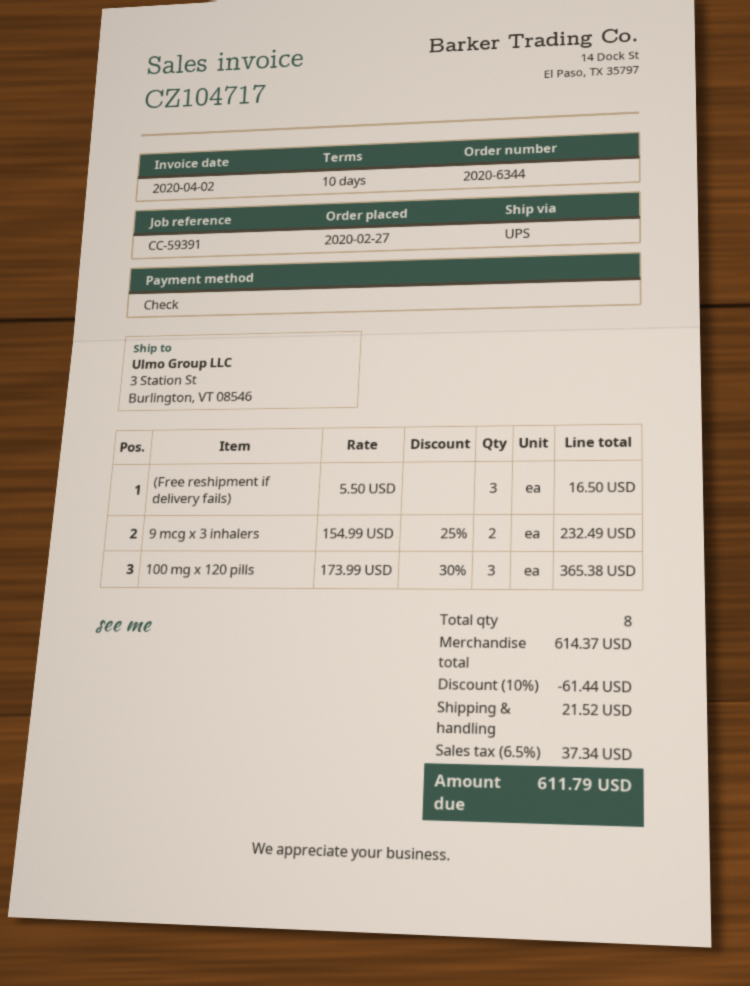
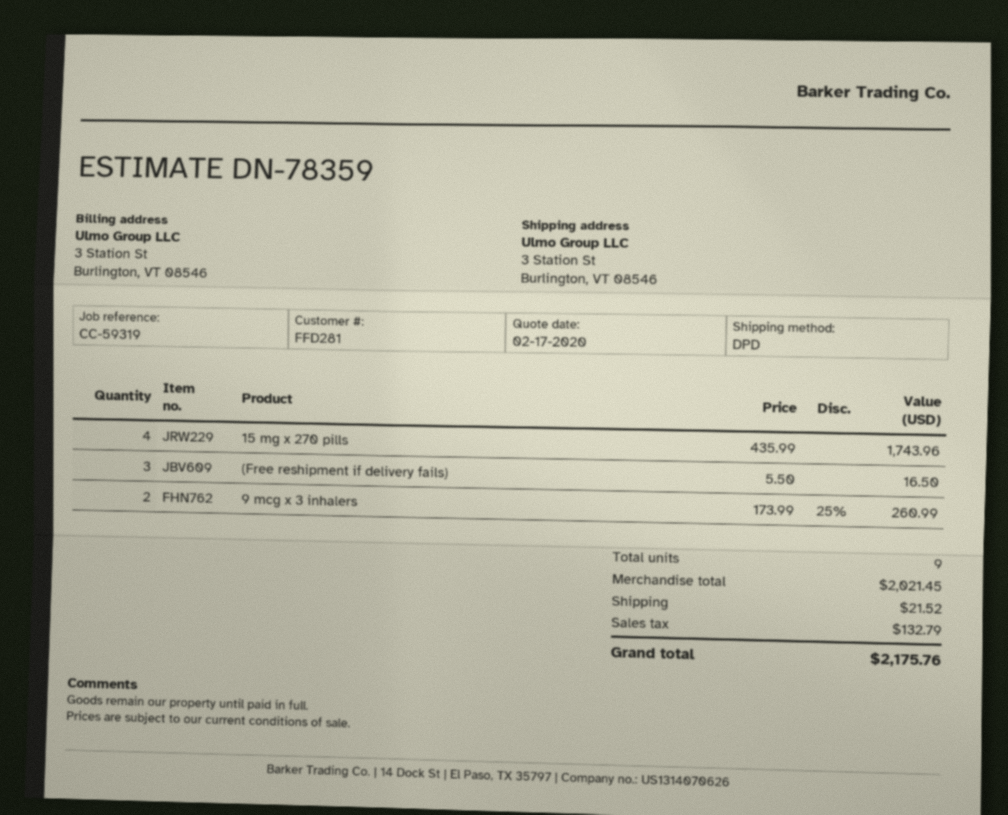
reference: CC-59391 -> CC-59319
shipping method: UPS -> DPD
9 mcg x 3 inhalers: 2 x 154.99 - 25% = 232.49 -> 2 x 173.99 - 25% = 260.99
100 mg x 120 pills: 3 x 173.99 - 30% = 365.38 -> none
15 mg x 270 pills: none -> 4 x 435.99 = 1743.96
total quantity: 8 -> 9
subtotal: 614.37 -> 2021.45
discount: 10% = 61.44 -> none
tax: 37.34 -> 132.79
total: 611.79 -> 2175.76

